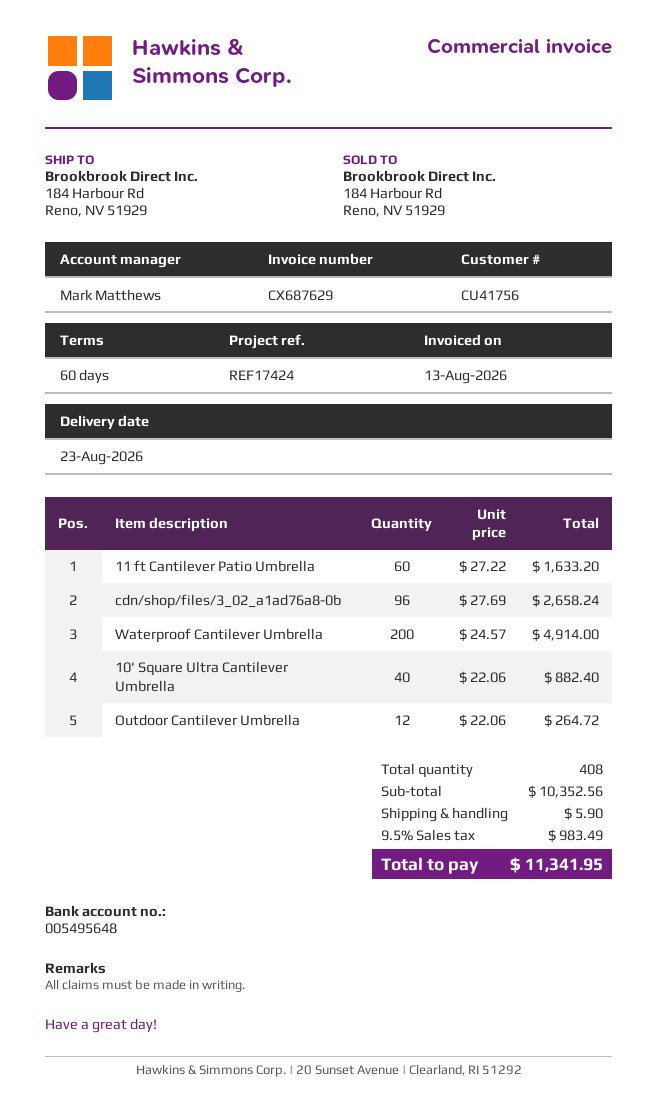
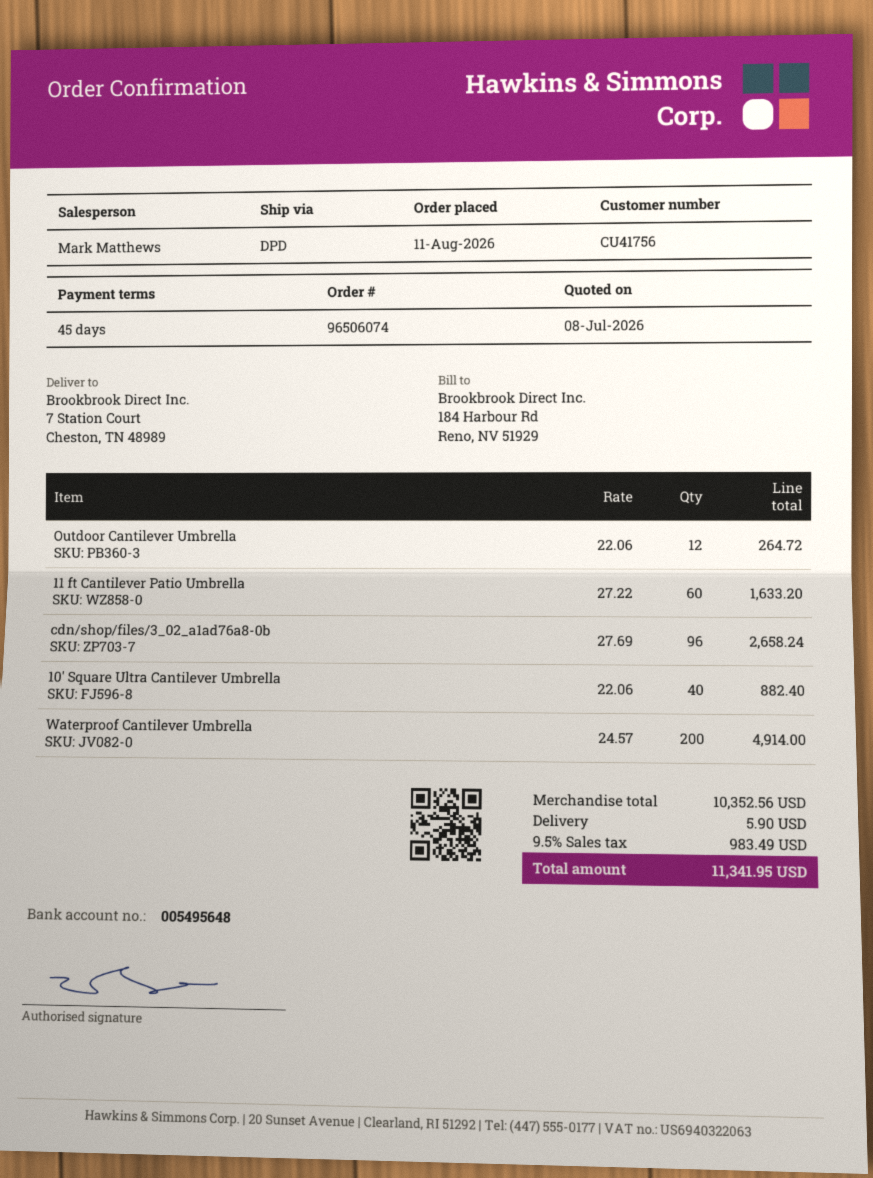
payment terms: 60 days -> 45 days
ship to: 184 Harbour Rd, Reno, NV 51929 -> 7 Station Court, Cheston, TN 48989

